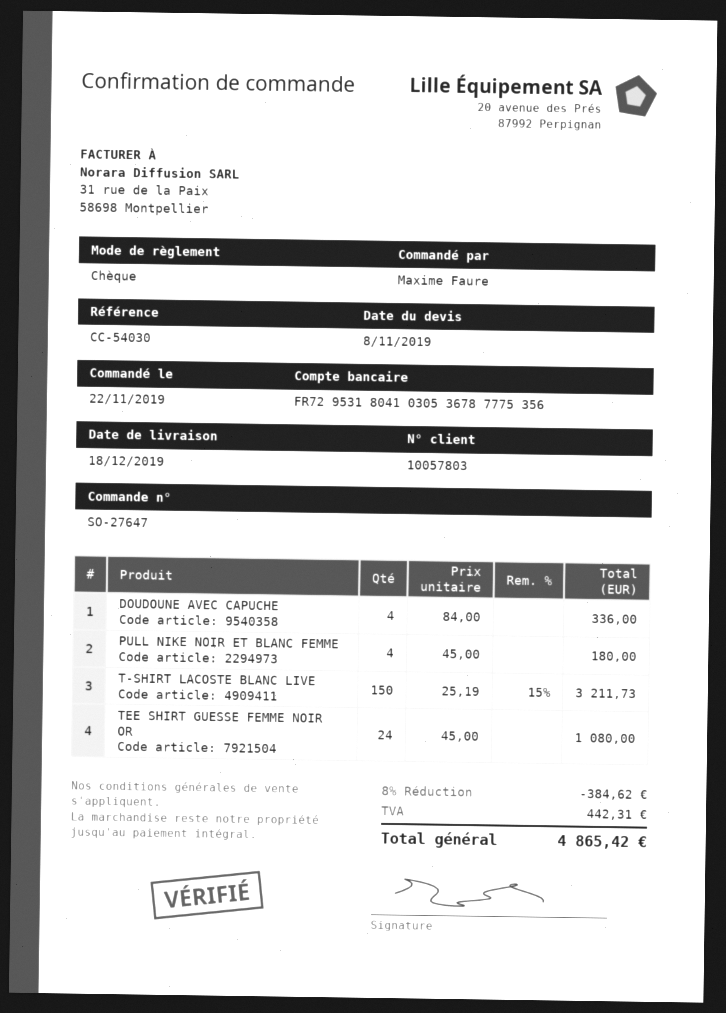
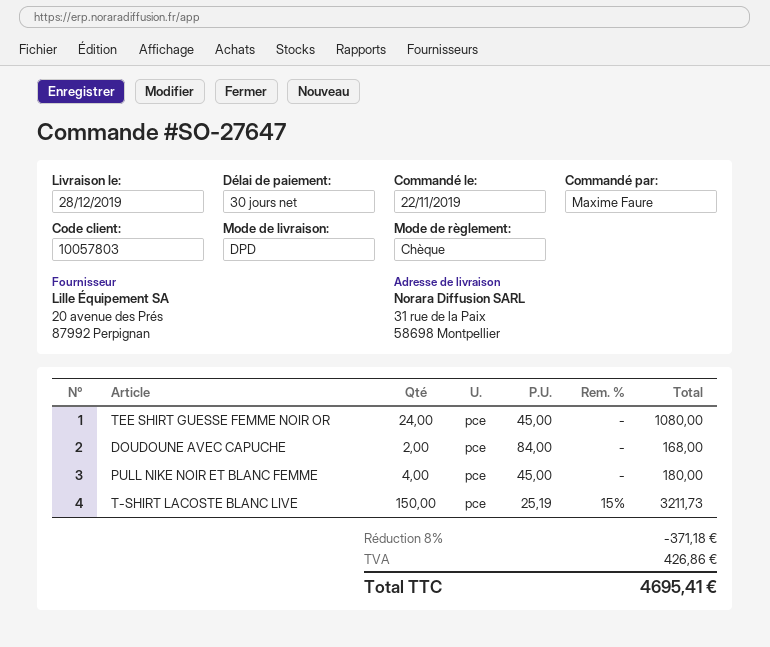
delivery date: 2019-12-18 -> 2019-12-28
DOUDOUNE AVEC CAPUCHE: 4 x 84.00 = 336.00 -> 2 x 84.00 = 168.00
discount: 8% = 384.62 -> 8% = 371.18
tax: 442.31 -> 426.86
total: 4865.42 -> 4695.41

